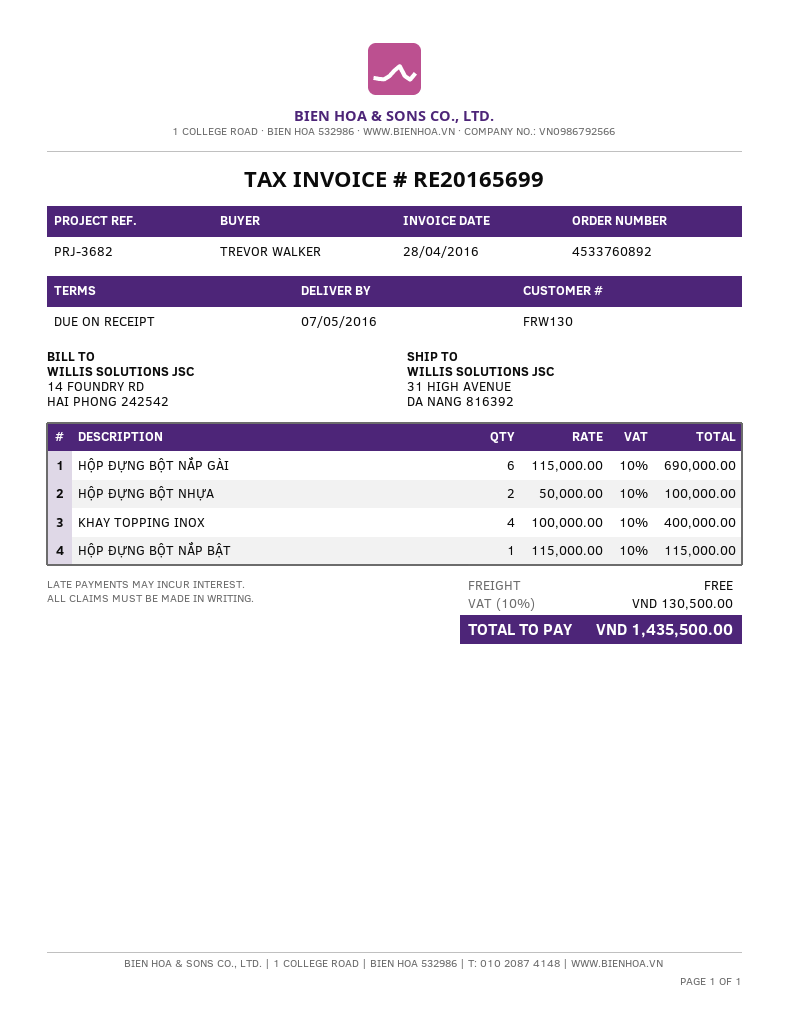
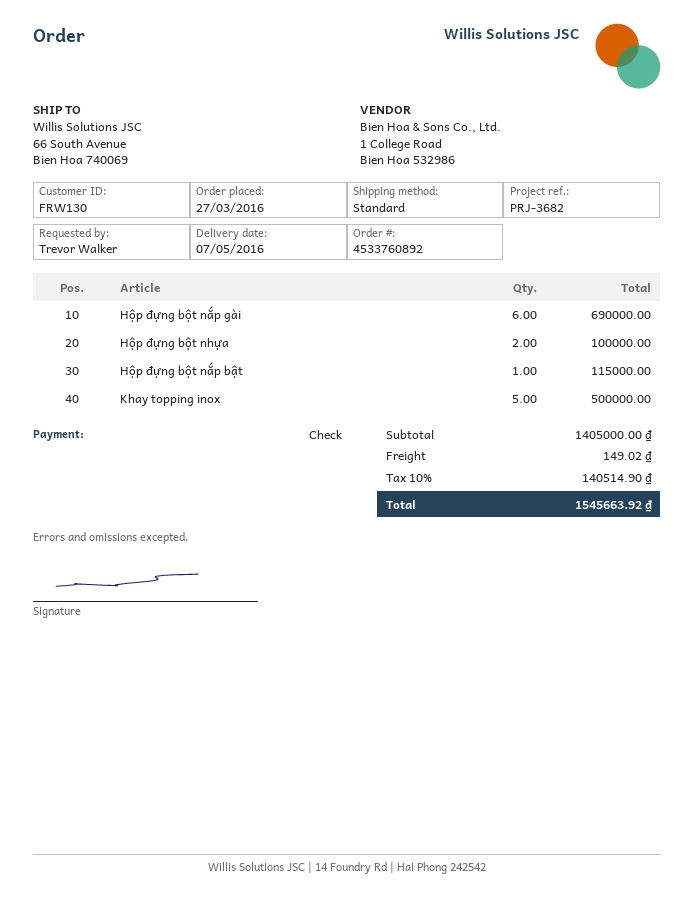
ship to: 31 HIGH AVENUE, DA NANG 816392 -> 66 South Avenue, Bien Hoa 740069
KHAY TOPPING INOX: 4 for 400000.00 -> 5 for 500000.00
shipping: 0.00 -> 149.02
tax: 10% = 130500.00 -> 10% = 140514.90
total: 1435500.00 -> 1545663.92

